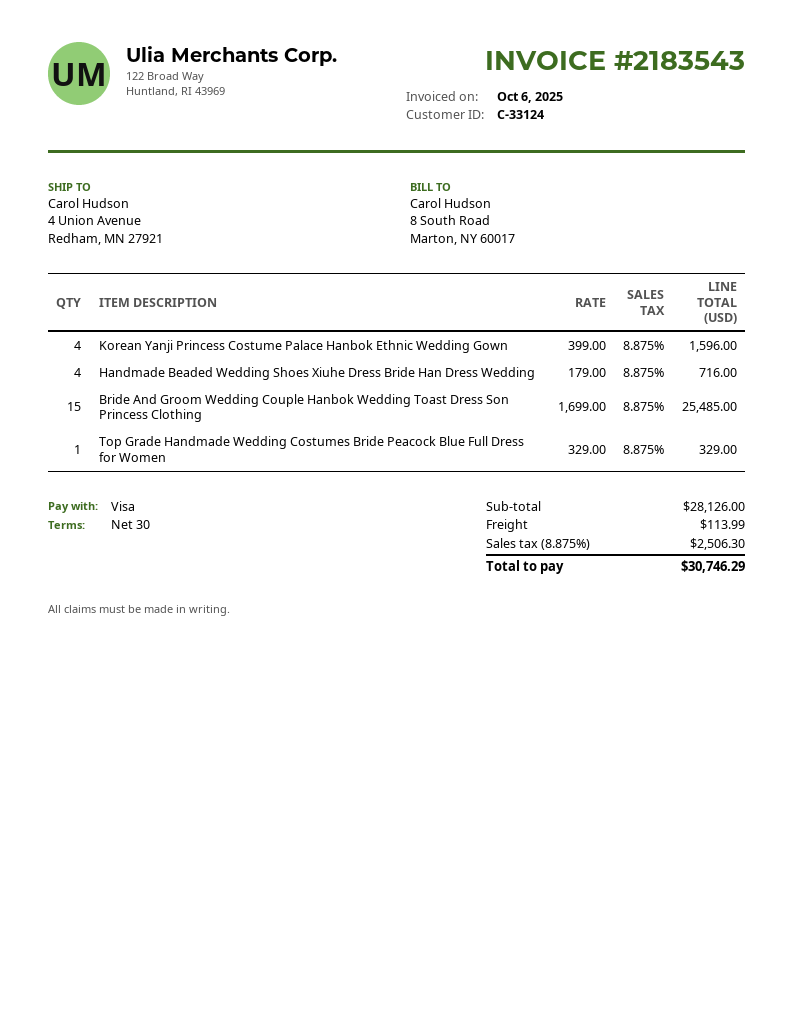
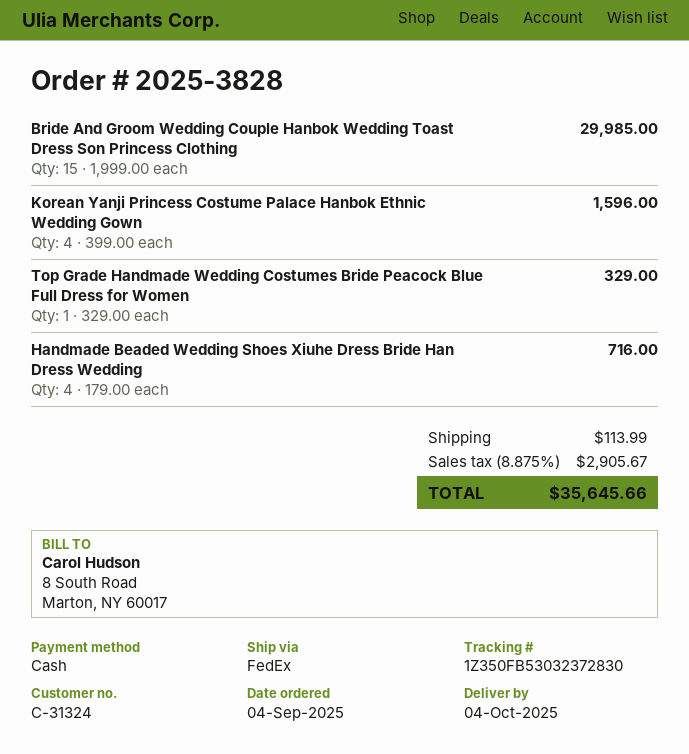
customer number: C-33124 -> C-31324
payment method: Visa -> cash
Bride And Groom Wedding Couple Hanbok Wedding Toast Dress Son Princess Clothing: 15 x 1699.00 = 25485.00 -> 15 x 1999.00 = 29985.00
tax: 8.875% = 2506.30 -> 8.875% = 2905.67
total: 30746.29 -> 35645.66

